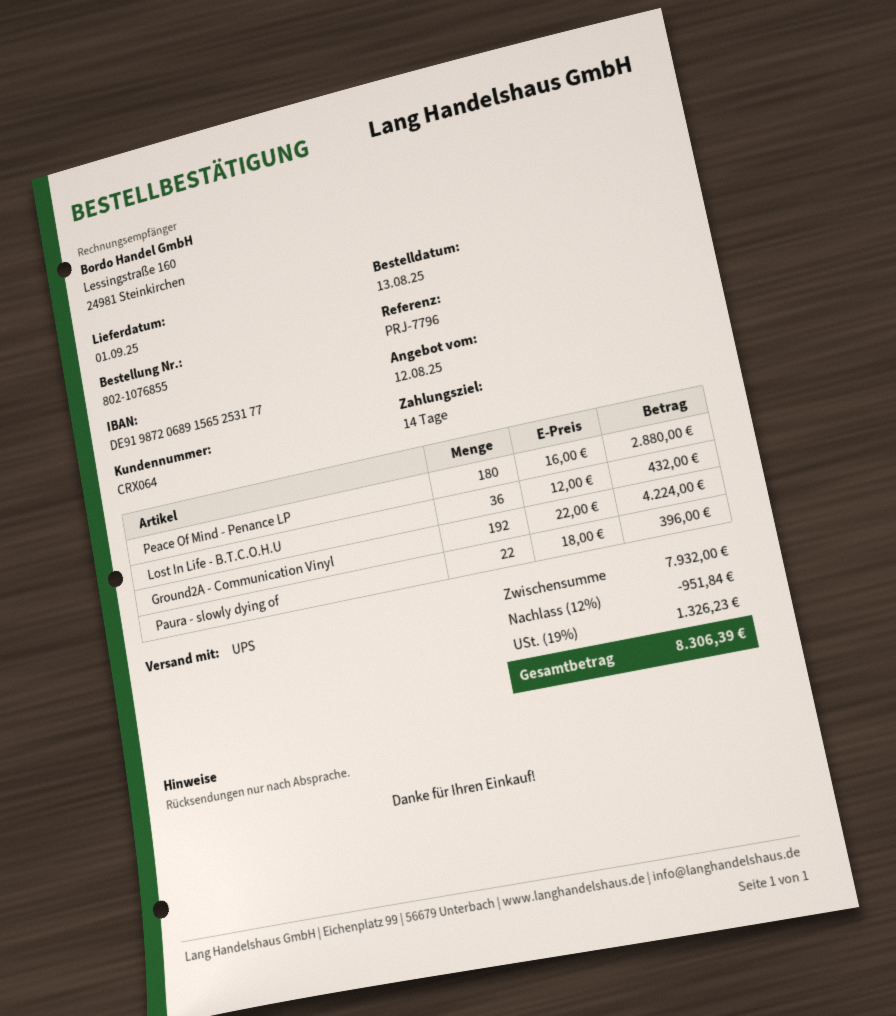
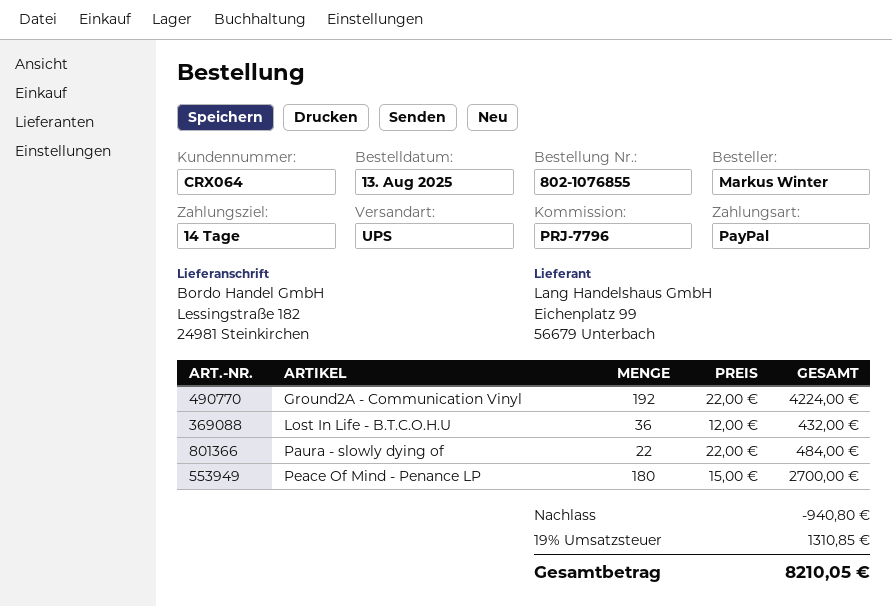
Peace Of Mind - Penance LP: 180 x 16.00 = 2880.00 -> 180 x 15.00 = 2700.00
Paura - slowly dying of: 22 x 18.00 = 396.00 -> 22 x 22.00 = 484.00
discount: 951.84 -> 940.80
tax: 19% = 1326.23 -> 19% = 1310.85
total: 8306.39 -> 8210.05

